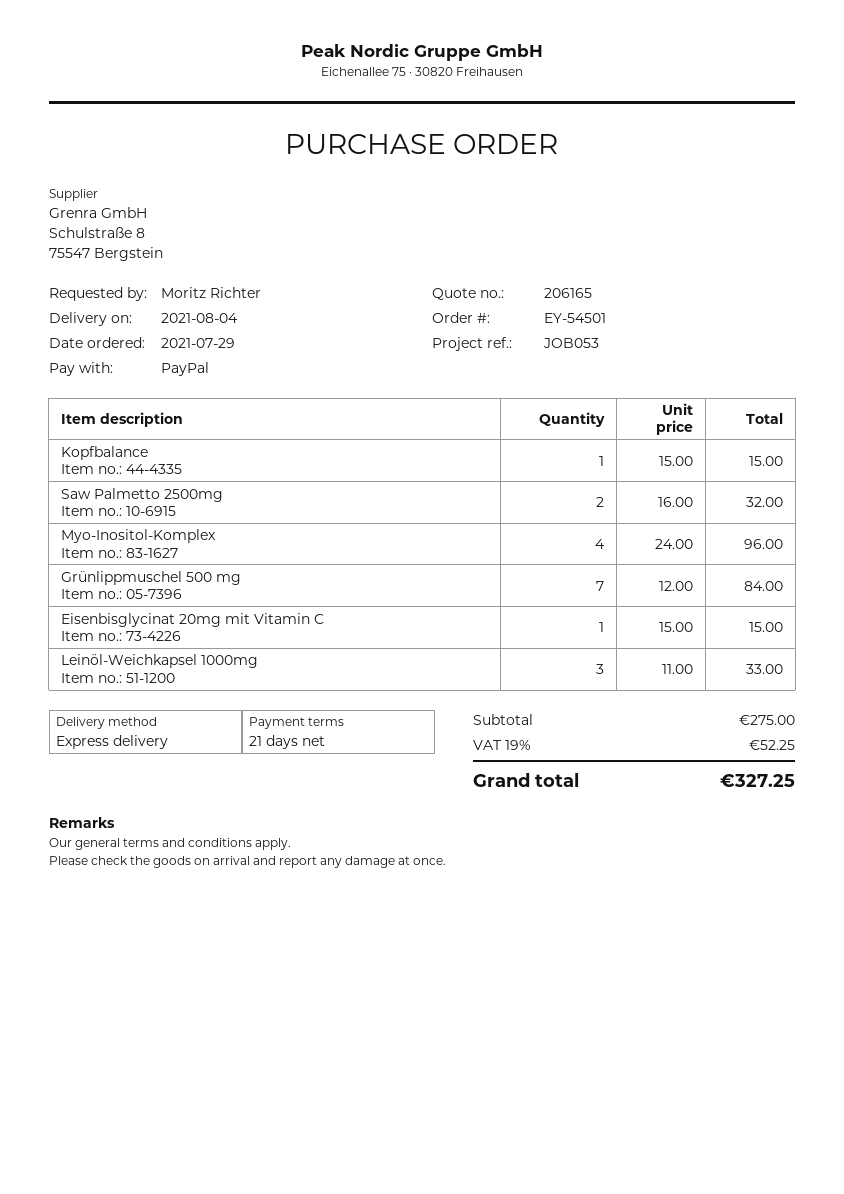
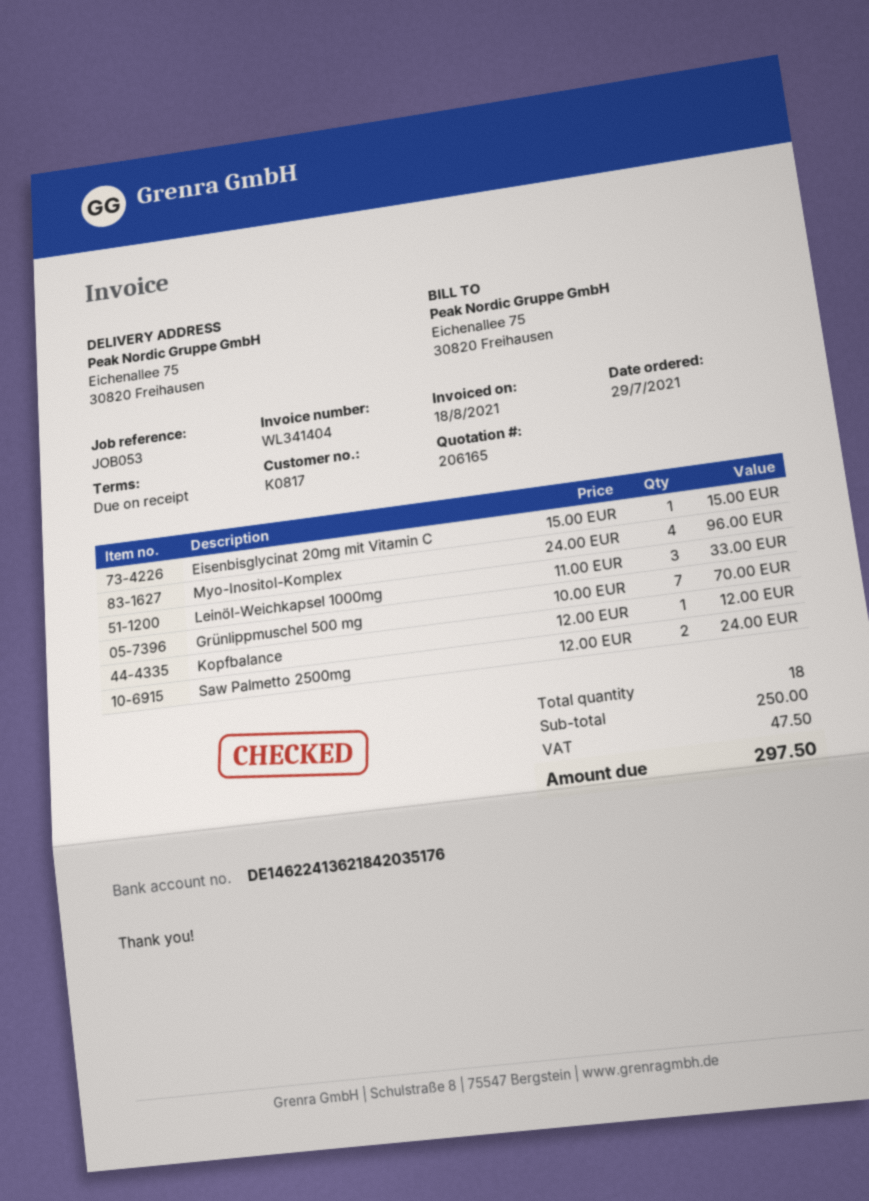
payment terms: 21 days -> on receipt
Kopfbalance: 1 x 15.00 = 15.00 -> 1 x 12.00 = 12.00
Saw Palmetto 2500mg: 2 x 16.00 = 32.00 -> 2 x 12.00 = 24.00
Grünlippmuschel 500 mg: 7 x 12.00 = 84.00 -> 7 x 10.00 = 70.00
subtotal: 275.00 -> 250.00
tax: 52.25 -> 47.50
total: 327.25 -> 297.50

